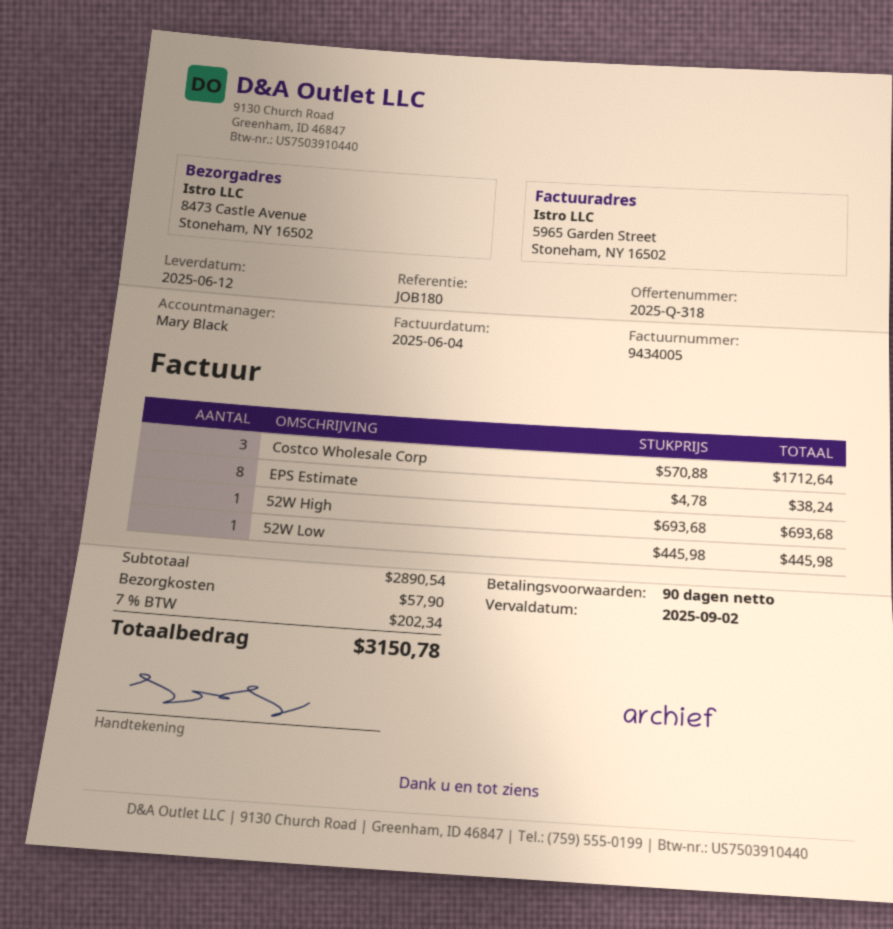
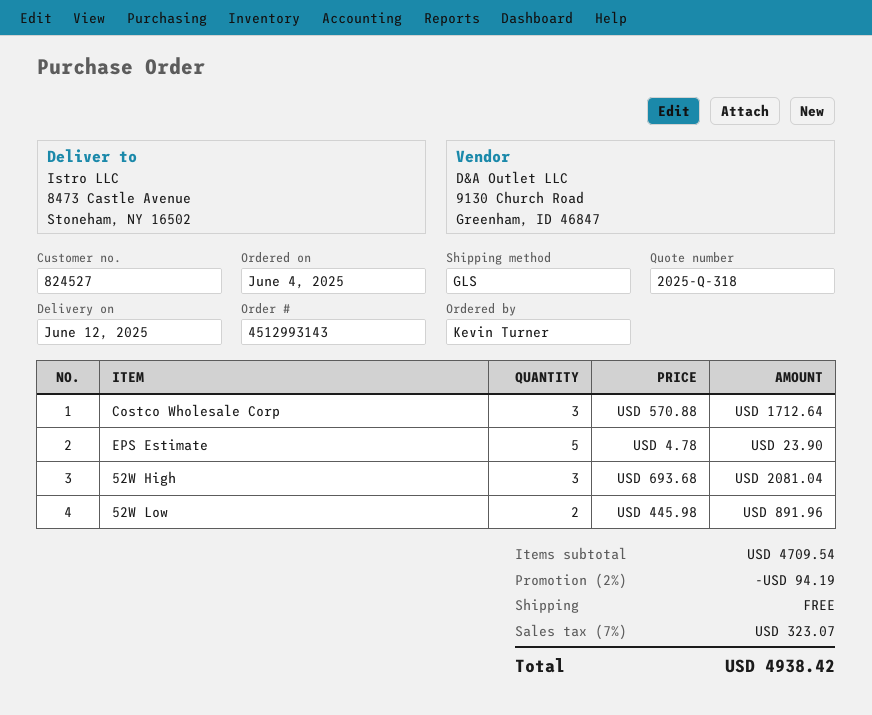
EPS Estimate: 8 x 4.78 = 38.24 -> 5 x 4.78 = 23.90
52W High: 1 x 693.68 = 693.68 -> 3 x 693.68 = 2081.04
52W Low: 1 x 445.98 = 445.98 -> 2 x 445.98 = 891.96
subtotal: 2890.54 -> 4709.54
discount: none -> 2% = 94.19
shipping: 57.90 -> 0.00
tax: 7% = 202.34 -> 7% = 323.07
total: 3150.78 -> 4938.42

